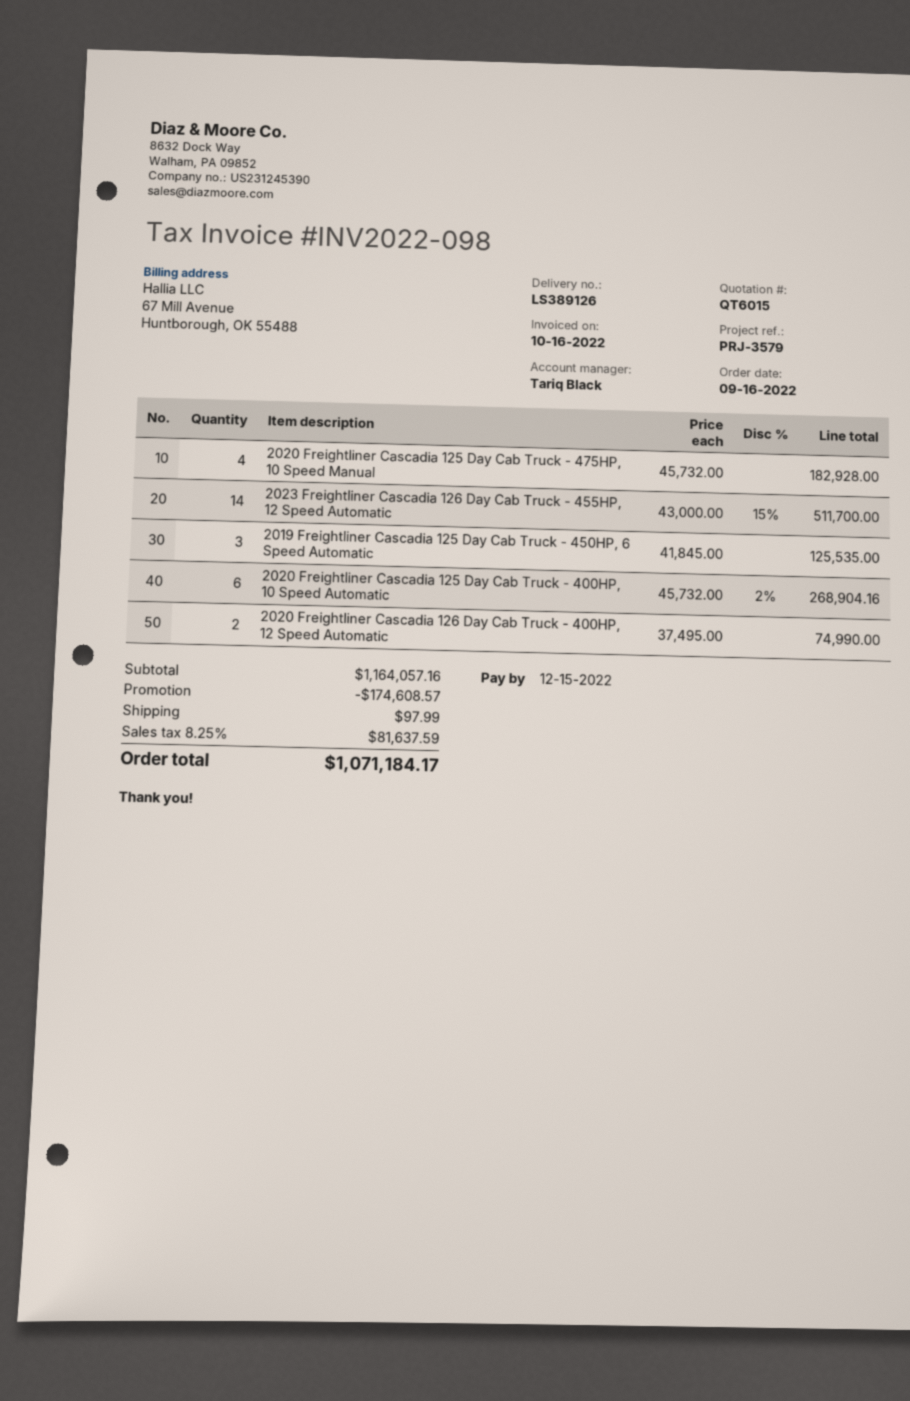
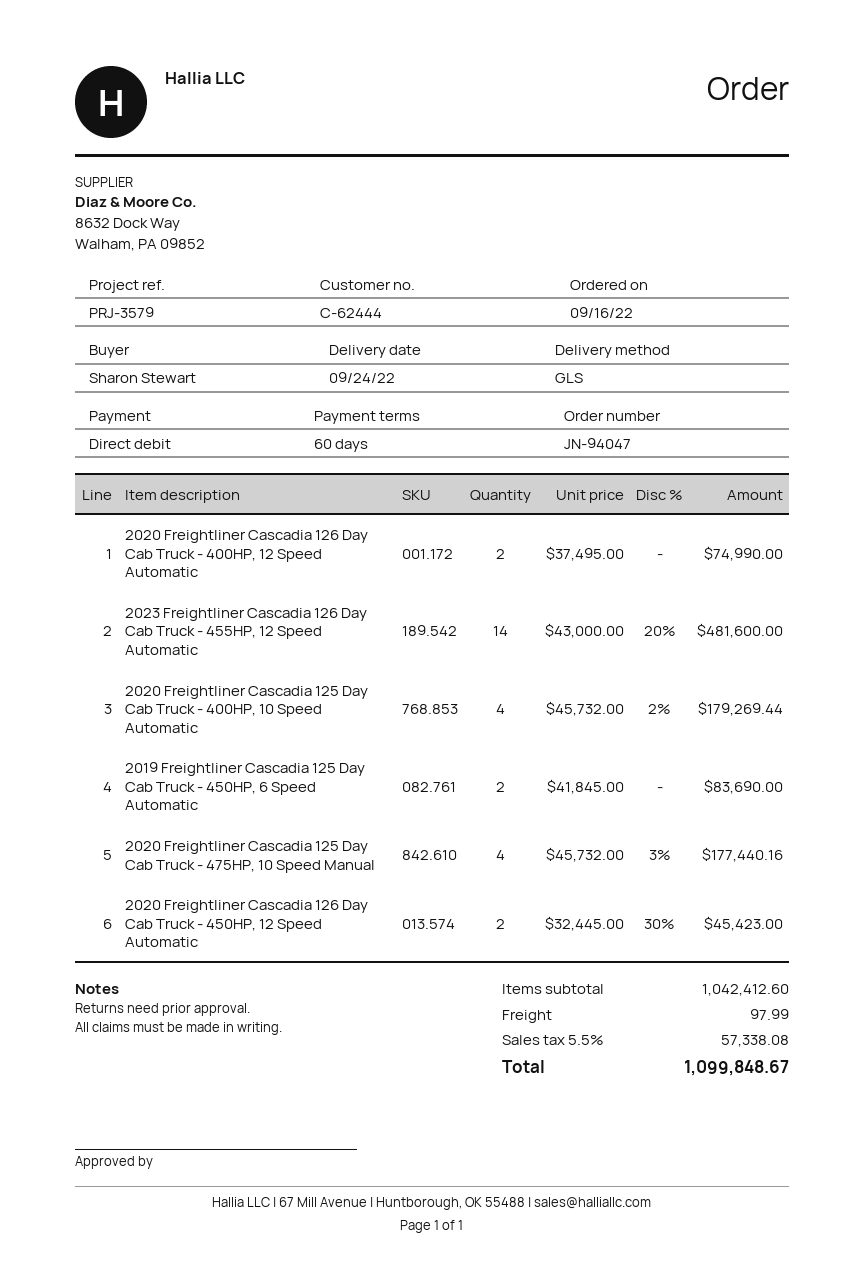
2020 Freightliner Cascadia 125 Day Cab Truck - 475HP, 10 Speed Manual: 4 x 45732.00 = 182928.00 -> 4 x 45732.00 - 3% = 177440.16
2023 Freightliner Cascadia 126 Day Cab Truck - 455HP, 12 Speed Automatic: 14 x 43000.00 - 15% = 511700.00 -> 14 x 43000.00 - 20% = 481600.00
2019 Freightliner Cascadia 125 Day Cab Truck - 450HP, 6 Speed Automatic: 3 x 41845.00 = 125535.00 -> 2 x 41845.00 = 83690.00
2020 Freightliner Cascadia 125 Day Cab Truck - 400HP, 10 Speed Automatic: 6 x 45732.00 - 2% = 268904.16 -> 4 x 45732.00 - 2% = 179269.44
2020 Freightliner Cascadia 126 Day Cab Truck - 450HP, 12 Speed Automatic: none -> 2 x 32445.00 - 30% = 45423.00
subtotal: 1164057.16 -> 1042412.60
discount: 174608.57 -> none
tax: 8.25% = 81637.59 -> 5.5% = 57338.08
total: 1071184.17 -> 1099848.67

